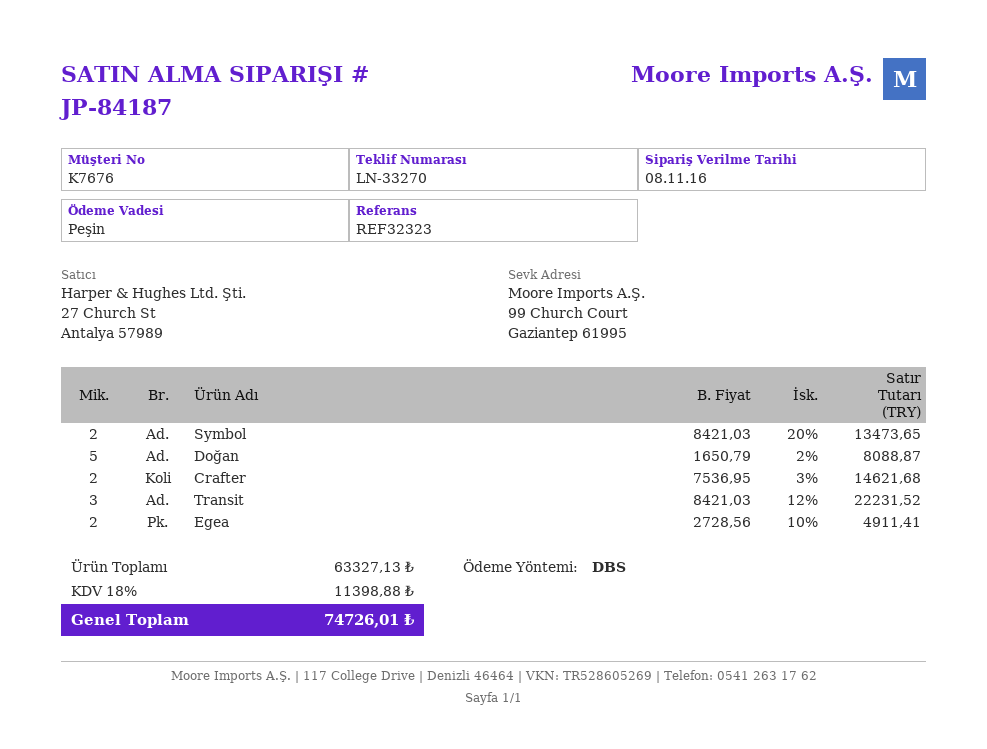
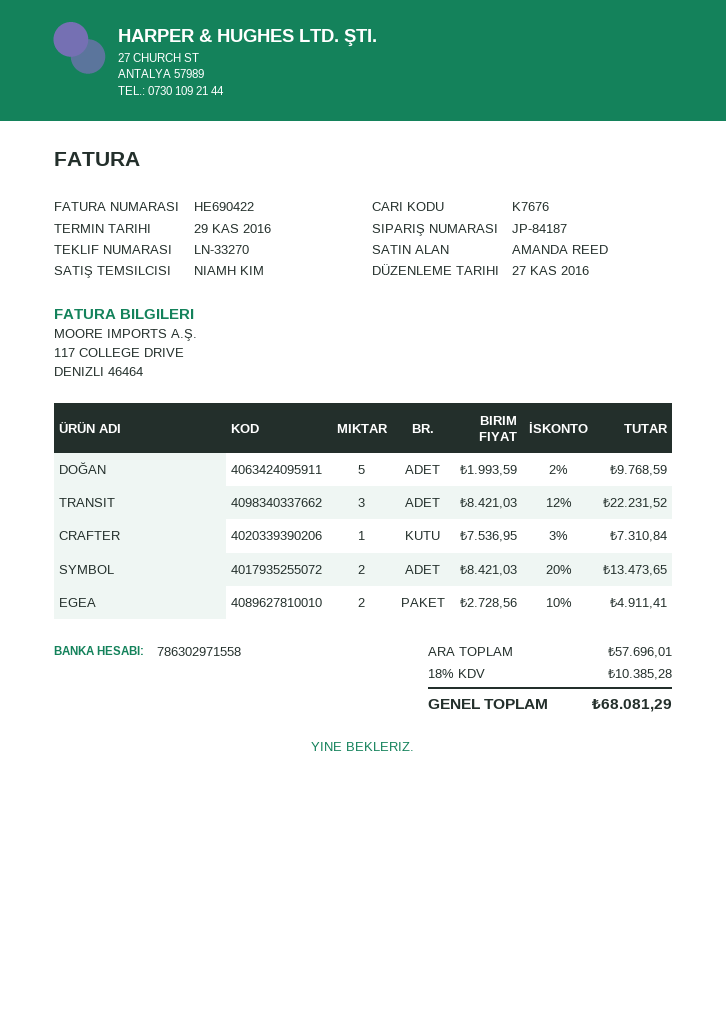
Doğan: 5 x 1650.79 - 2% = 8088.87 -> 5 x 1993.59 - 2% = 9768.59
Crafter: 2 x 7536.95 - 3% = 14621.68 -> 1 x 7536.95 - 3% = 7310.84
subtotal: 63327.13 -> 57696.01
tax: 18% = 11398.88 -> 18% = 10385.28
total: 74726.01 -> 68081.29

